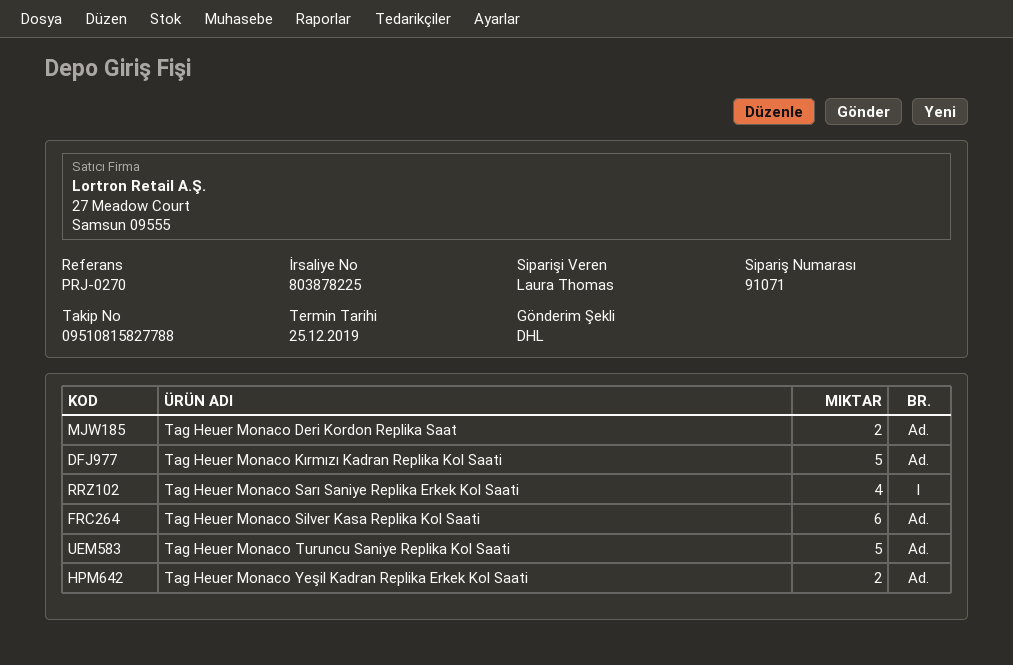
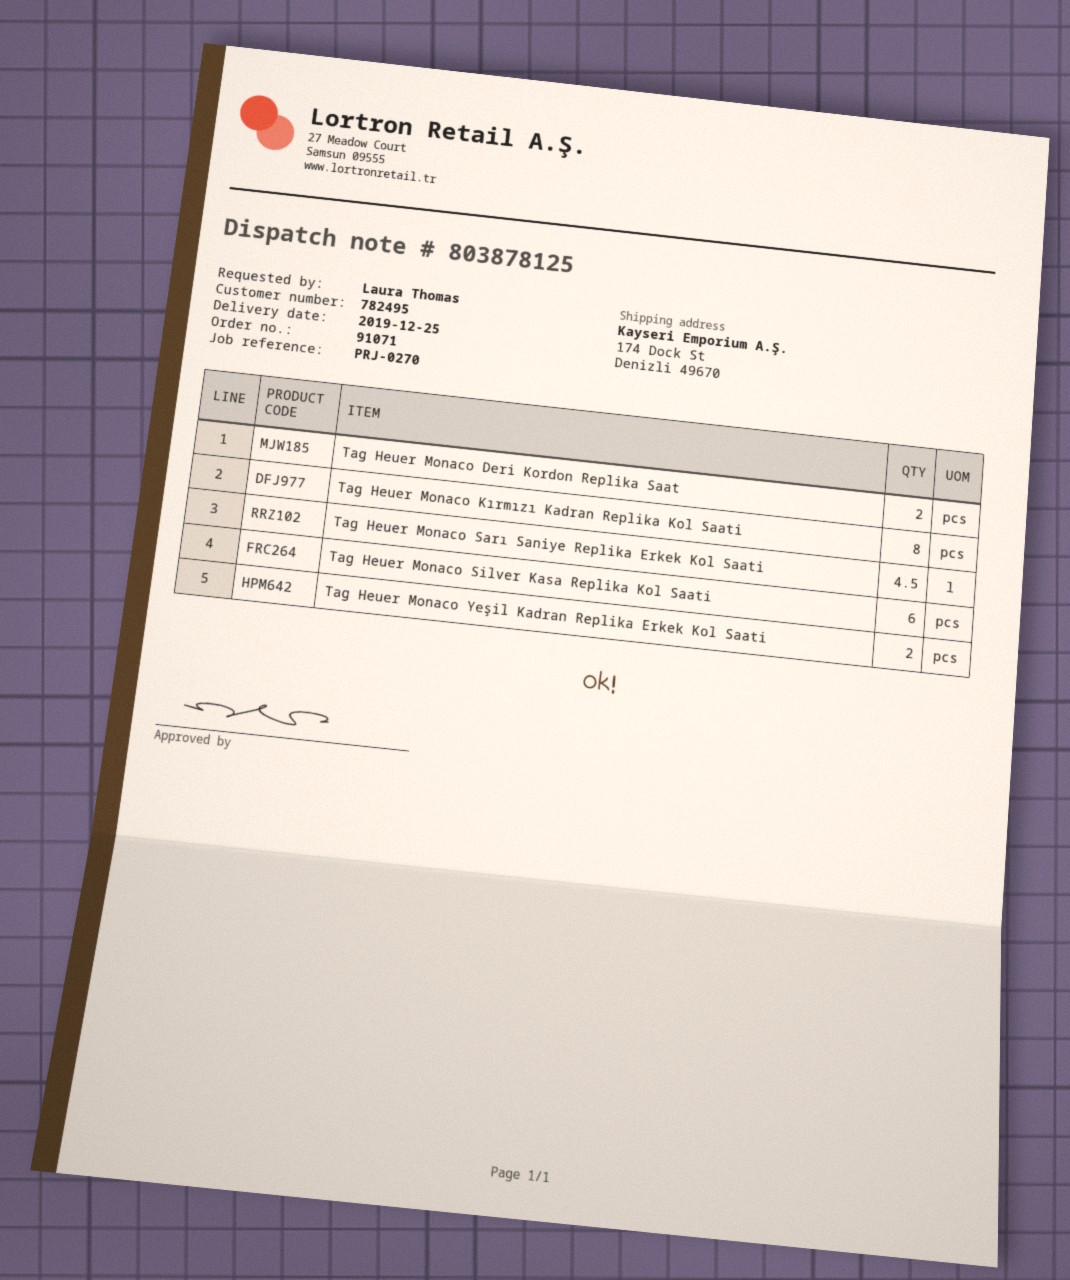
delivery note number: 803878225 -> 803878125
Tag Heuer Monaco Kırmızı Kadran Replika Kol Saati: 5 -> 8
Tag Heuer Monaco Sarı Saniye Replika Erkek Kol Saati: 4 -> 4.5
Tag Heuer Monaco Turuncu Saniye Replika Kol Saati: 5 -> none

